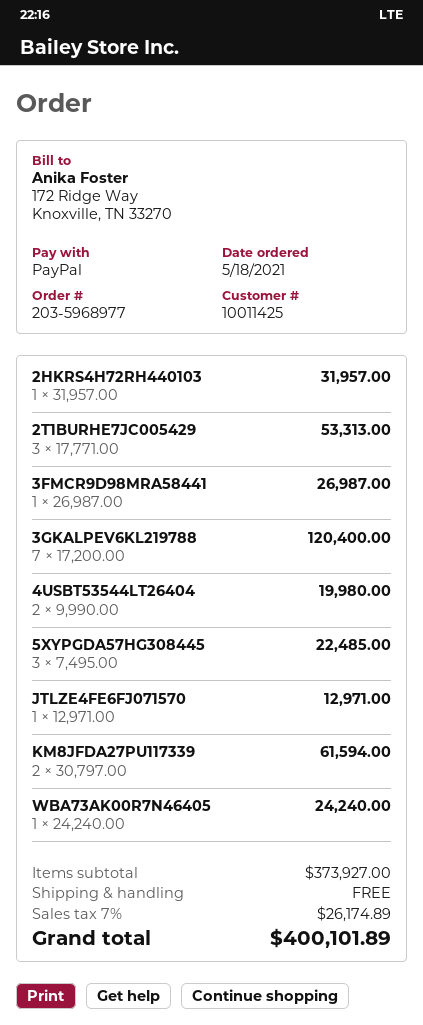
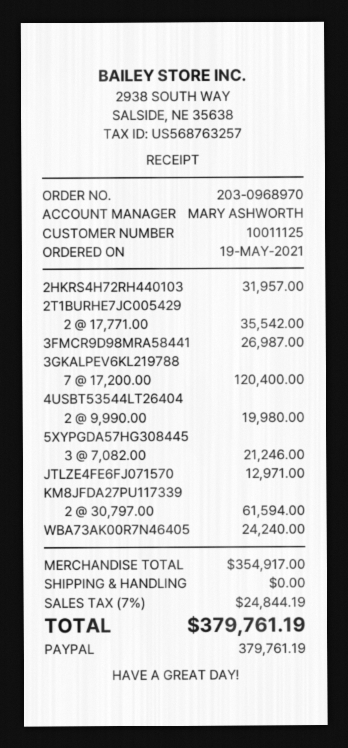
order number: 203-5968977 -> 203-0968970
order date: 2021-05-18 -> 2021-05-19
customer number: 10011425 -> 10011125
2T1BURHE7JC005429: 3 x 17771.00 = 53313.00 -> 2 x 17771.00 = 35542.00
5XYPGDA57HG308445: 3 x 7495.00 = 22485.00 -> 3 x 7082.00 = 21246.00
subtotal: 373927.00 -> 354917.00
tax: 7% = 26174.89 -> 7% = 24844.19
total: 400101.89 -> 379761.19

